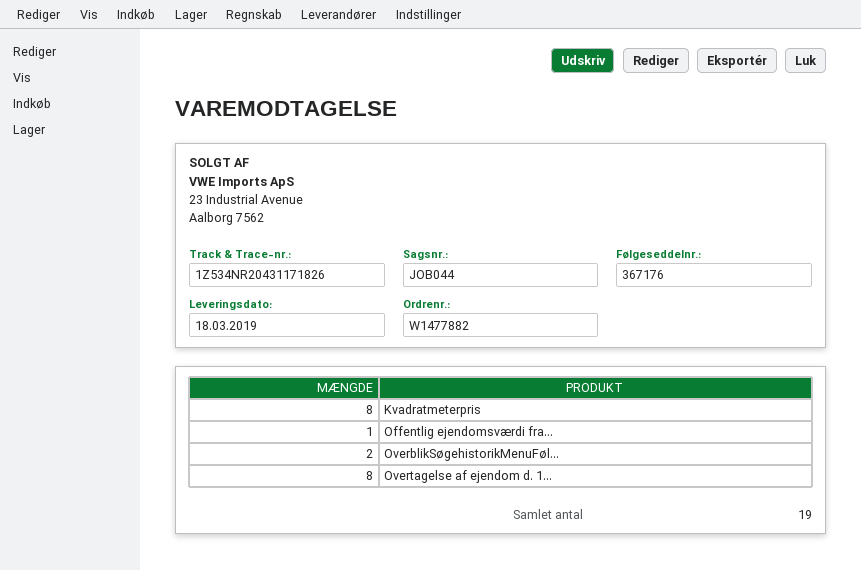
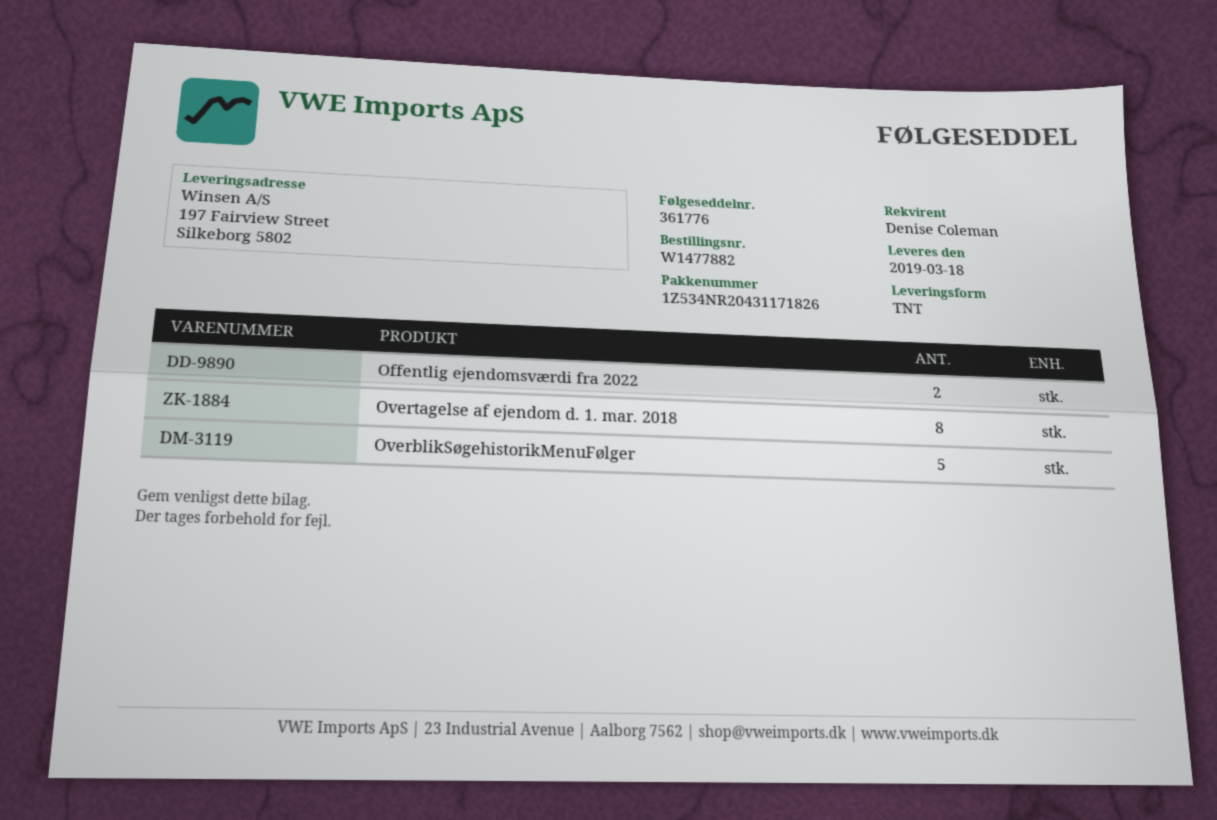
delivery note number: 367176 -> 361776
Kvadratmeterpris: 8 -> none
Offentlig ejendomsværdi fra...: 1 -> 2
OverblikSøgehistorikMenuFøl...: 2 -> 5

